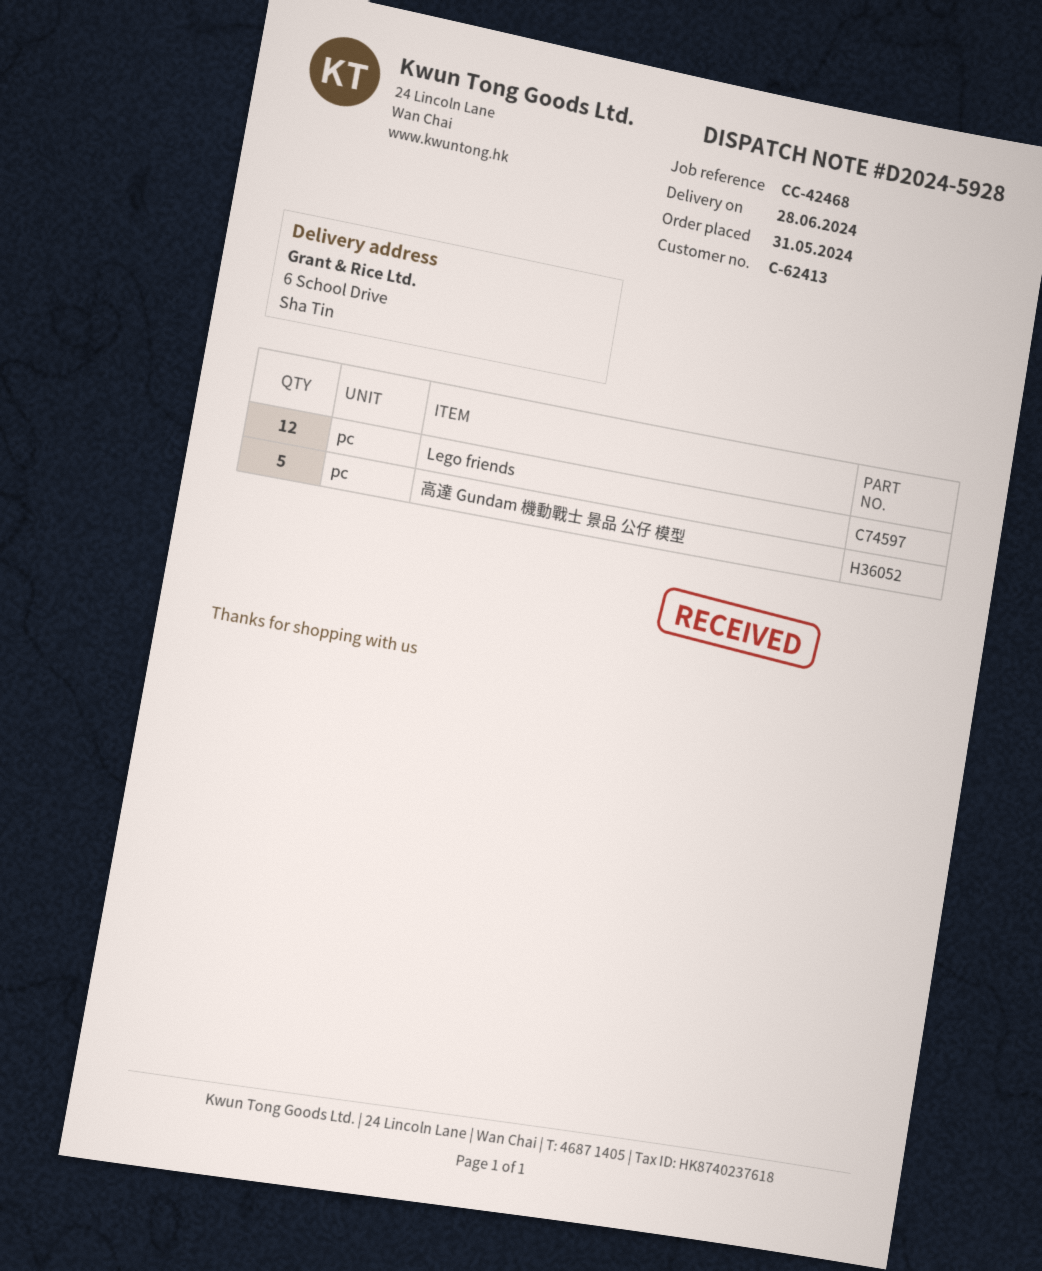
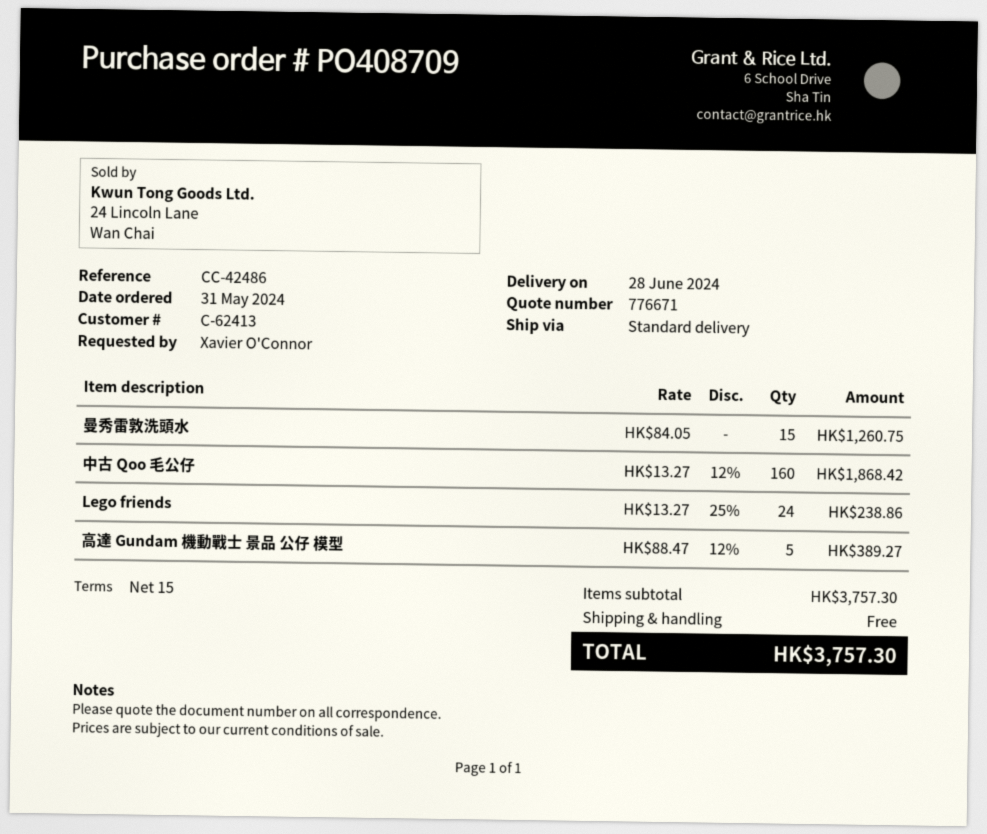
reference: CC-42468 -> CC-42486
Lego friends: 12 -> 24
曼秀雷敦洗頭水: none -> 15
中古 Qoo 毛公仔: none -> 160

